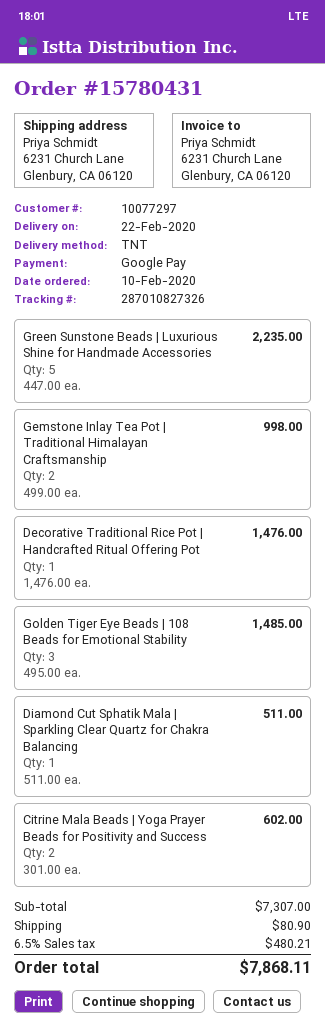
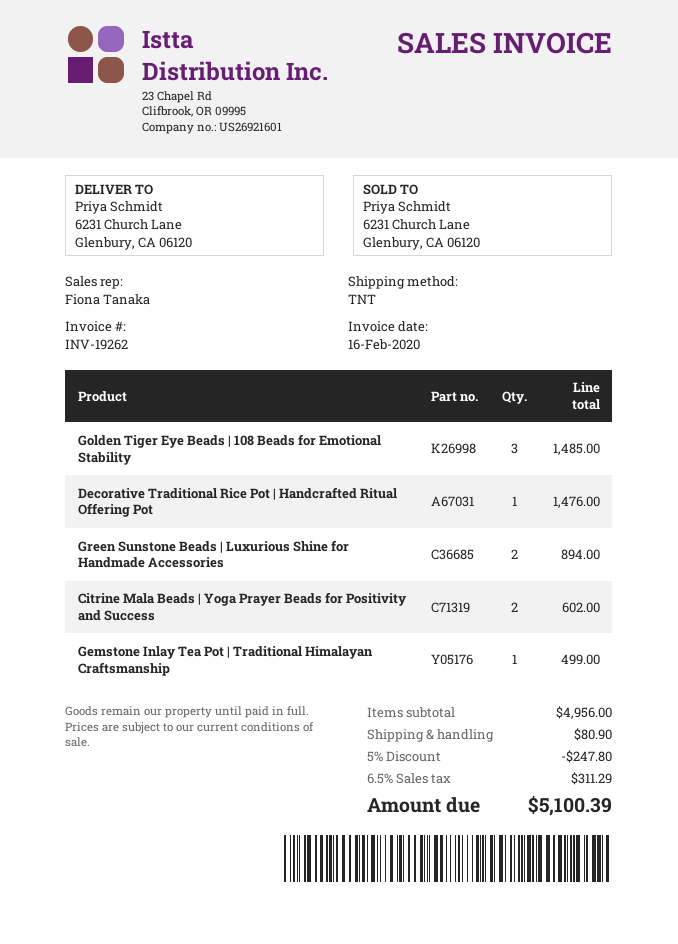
Green Sunstone Beads | Luxurious Shine for Handmade Accessories: 5 for 2235.00 -> 2 for 894.00
Gemstone Inlay Tea Pot | Traditional Himalayan Craftsmanship: 2 for 998.00 -> 1 for 499.00
Diamond Cut Sphatik Mala | Sparkling Clear Quartz for Chakra Balancing: 1 for 511.00 -> none
subtotal: 7307.00 -> 4956.00
discount: none -> 5% = 247.80
tax: 6.5% = 480.21 -> 6.5% = 311.29
total: 7868.11 -> 5100.39

